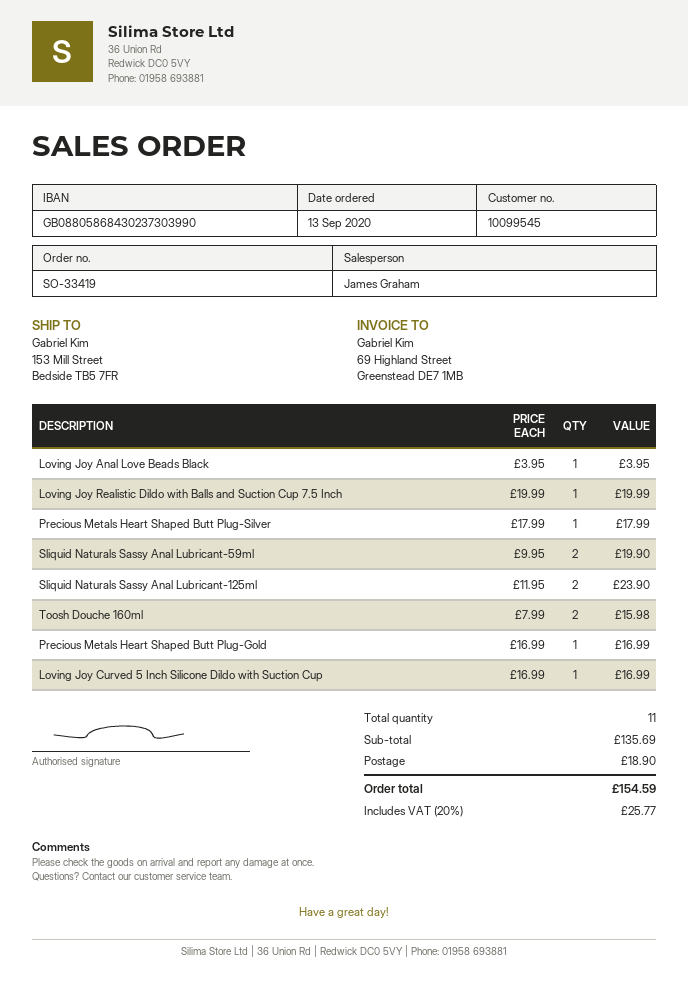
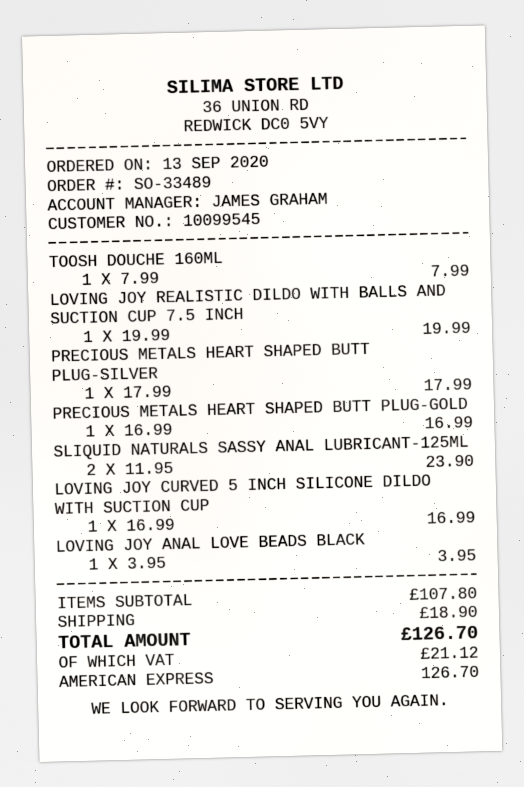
order number: SO-33419 -> SO-33489
Sliquid Naturals Sassy Anal Lubricant-59ml: 2 x 9.95 = 19.90 -> none
Toosh Douche 160ml: 2 x 7.99 = 15.98 -> 1 x 7.99 = 7.99
subtotal: 135.69 -> 107.80
tax: 25.77 -> 21.12
total: 154.59 -> 126.70

